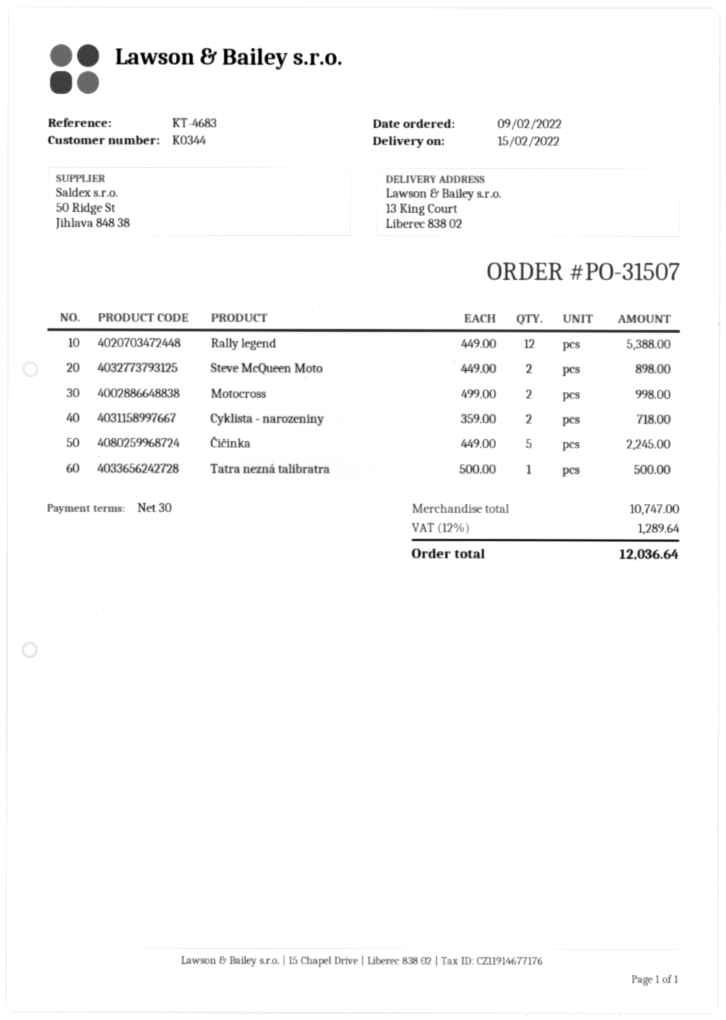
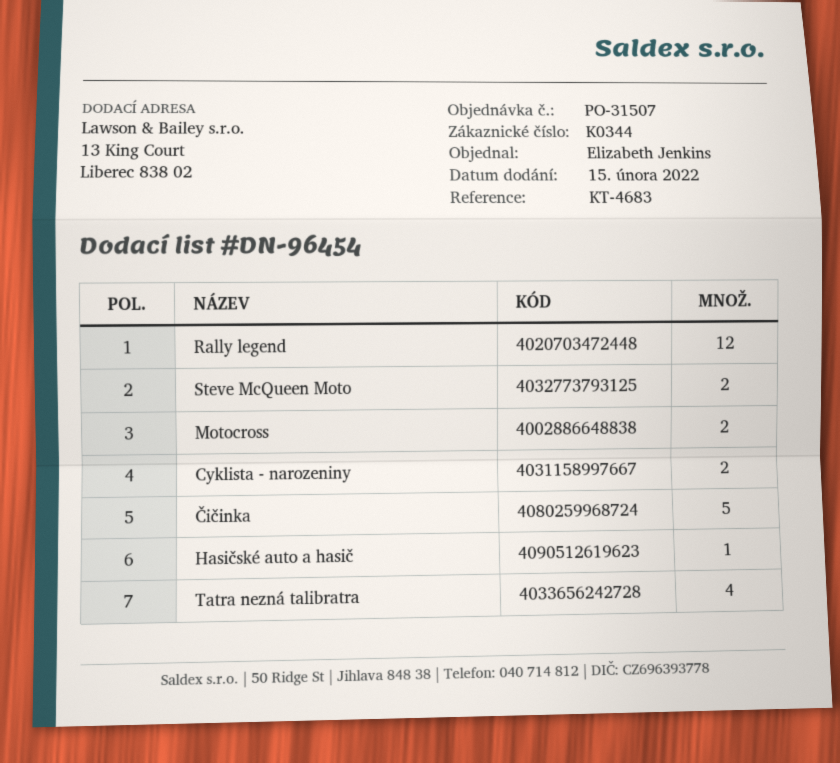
Tatra nezná talibratra: 1 -> 4
Hasičské auto a hasič: none -> 1

